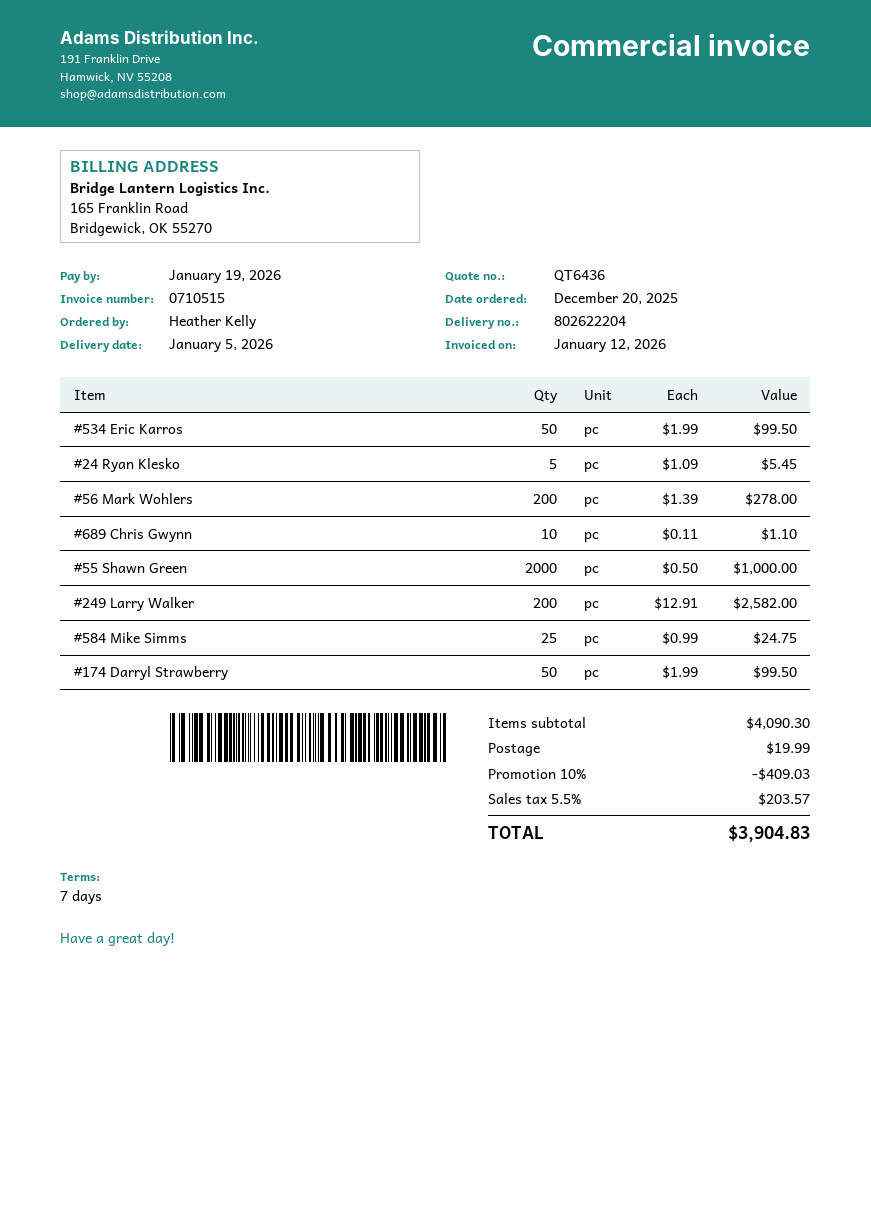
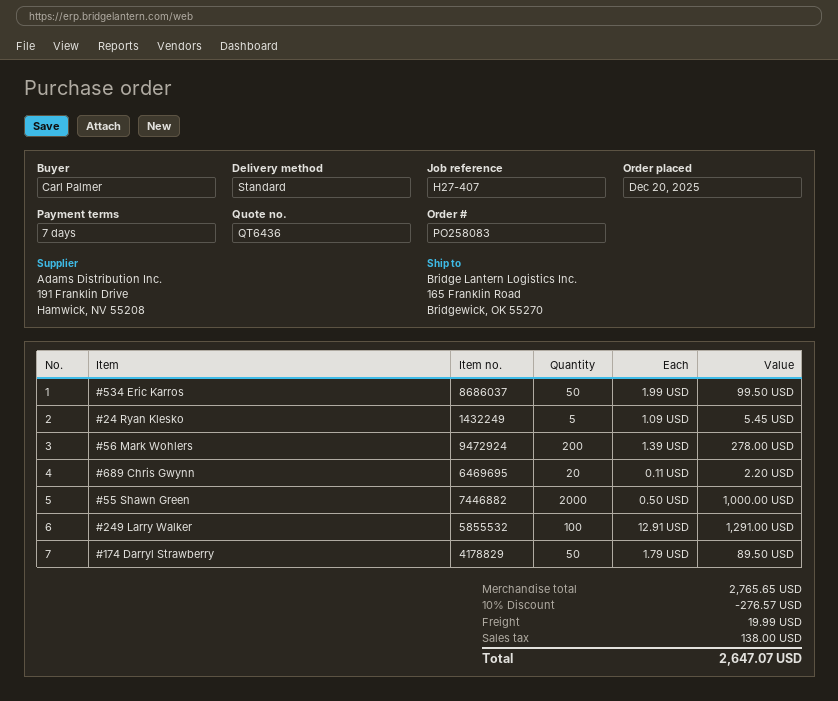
ordered by: Heather Kelly -> Carl Palmer
#689 Chris Gwynn: 10 x 0.11 = 1.10 -> 20 x 0.11 = 2.20
#249 Larry Walker: 200 x 12.91 = 2582.00 -> 100 x 12.91 = 1291.00
#584 Mike Simms: 25 x 0.99 = 24.75 -> none
#174 Darryl Strawberry: 50 x 1.99 = 99.50 -> 50 x 1.79 = 89.50
subtotal: 4090.30 -> 2765.65
discount: 10% = 409.03 -> 10% = 276.57
tax: 203.57 -> 138.00
total: 3904.83 -> 2647.07

